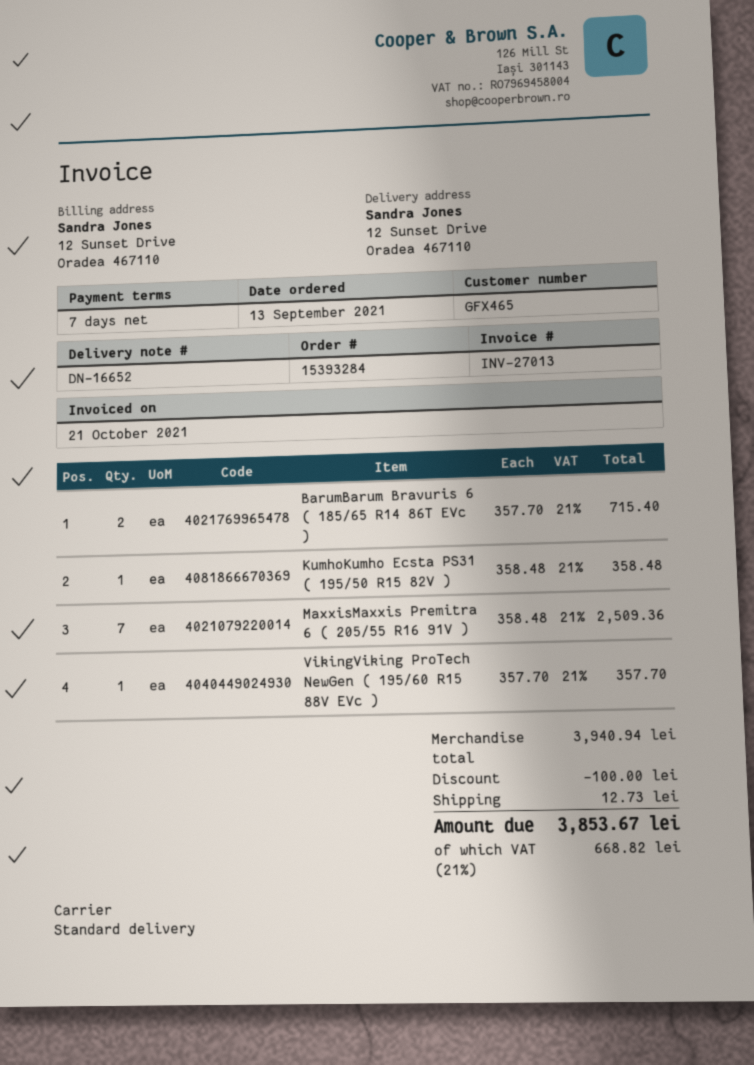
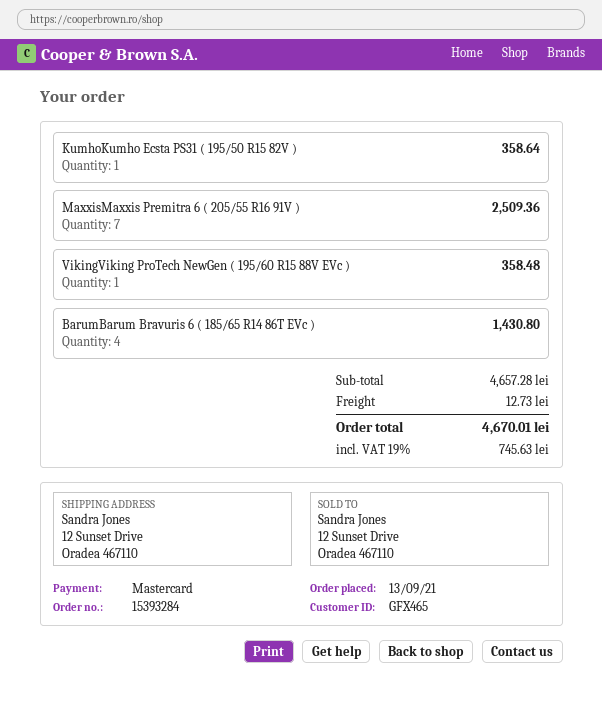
BarumBarum Bravuris 6 ( 185/65 R14 86T EVc ): 2 for 715.40 -> 4 for 1430.80
KumhoKumho Ecsta PS31 ( 195/50 R15 82V ): 1 for 358.48 -> 1 for 358.64
VikingViking ProTech NewGen ( 195/60 R15 88V EVc ): 1 for 357.70 -> 1 for 358.48
subtotal: 3940.94 -> 4657.28
discount: 100.00 -> none
tax: 21% = 668.82 -> 19% = 745.63
total: 3853.67 -> 4670.01

